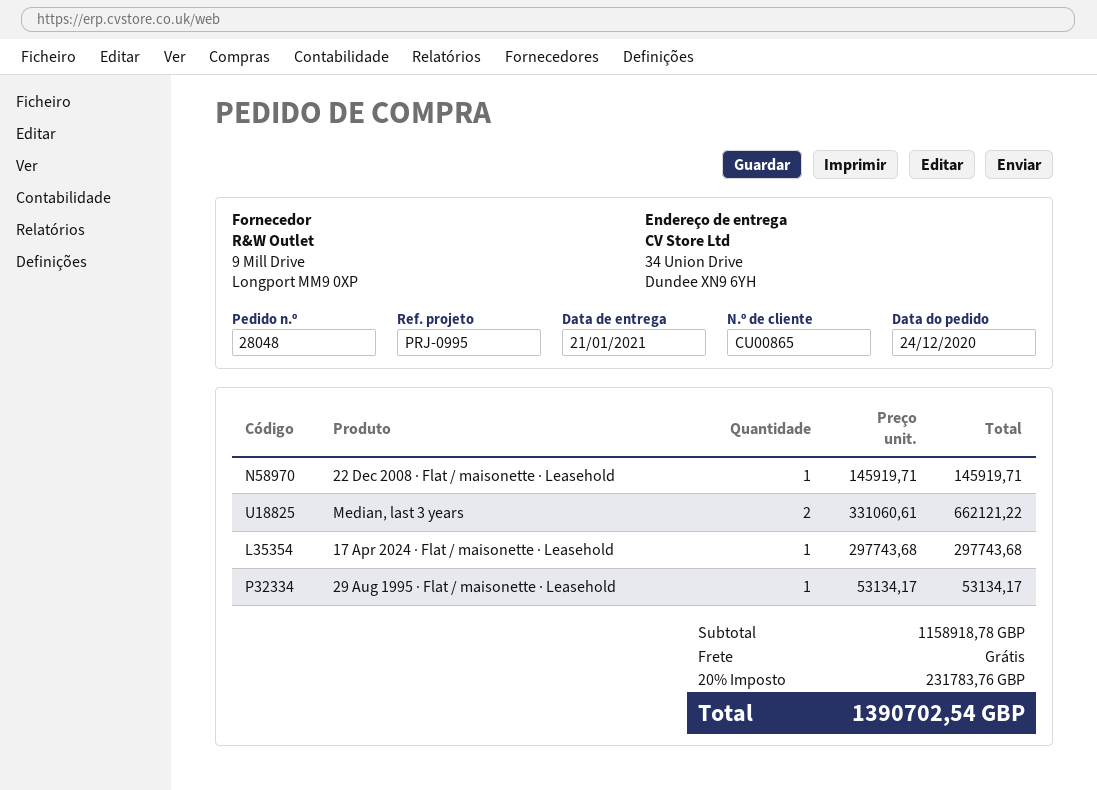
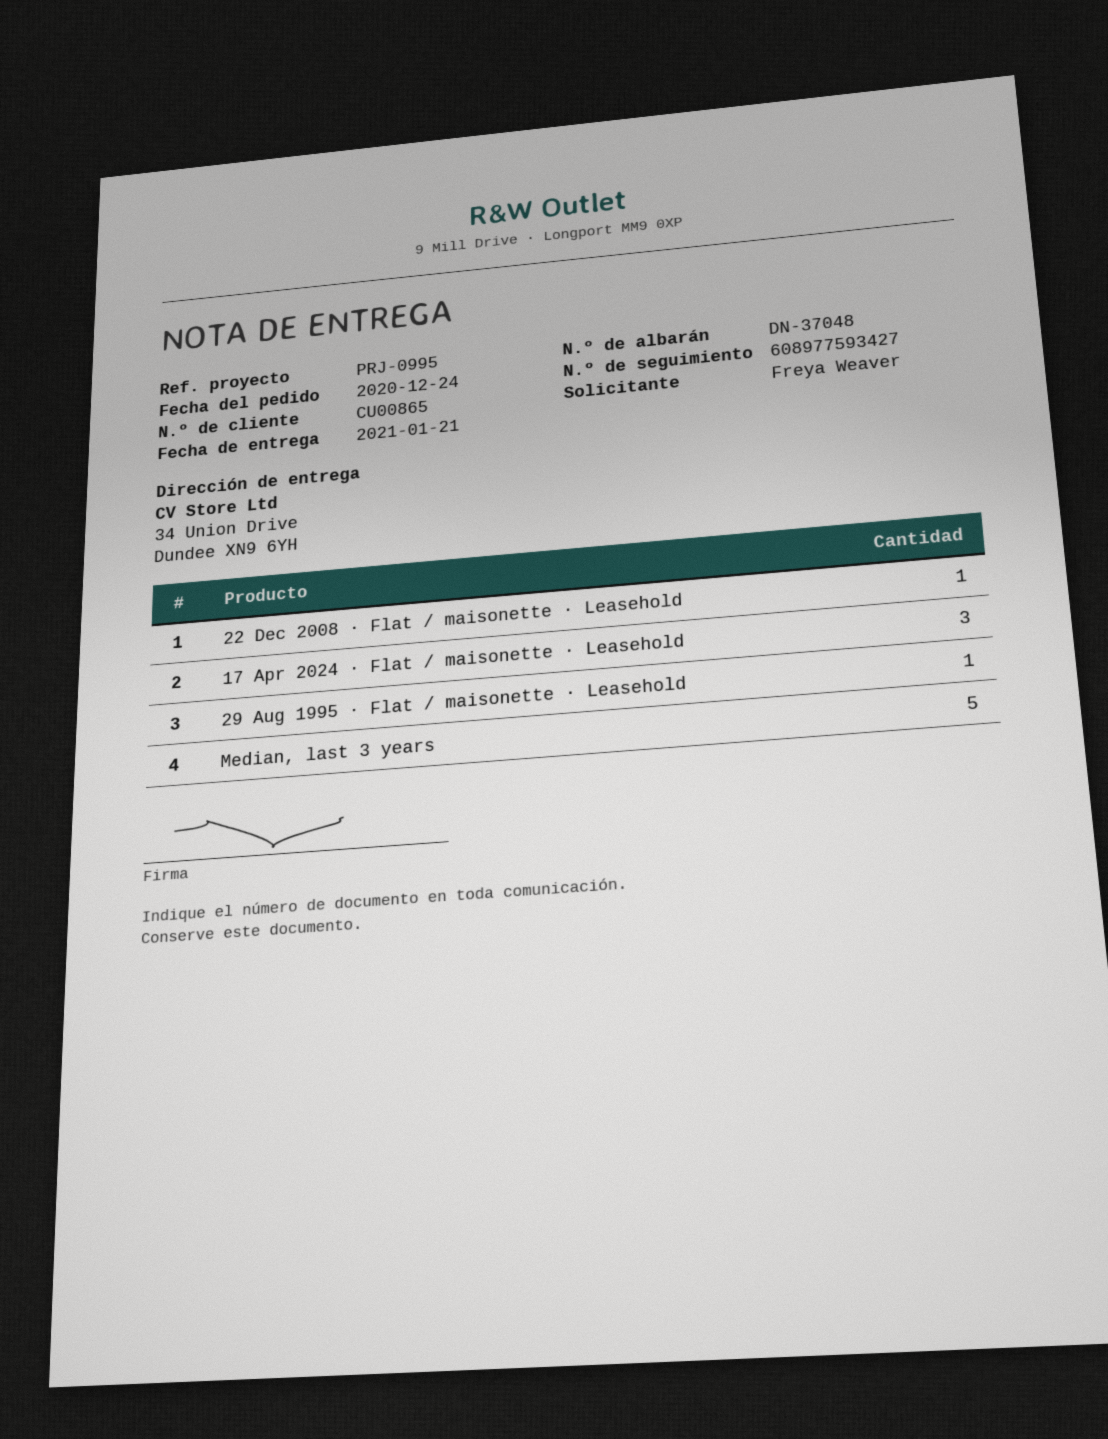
Median, last 3 years: 2 -> 5
17 Apr 2024 · Flat / maisonette · Leasehold: 1 -> 3

